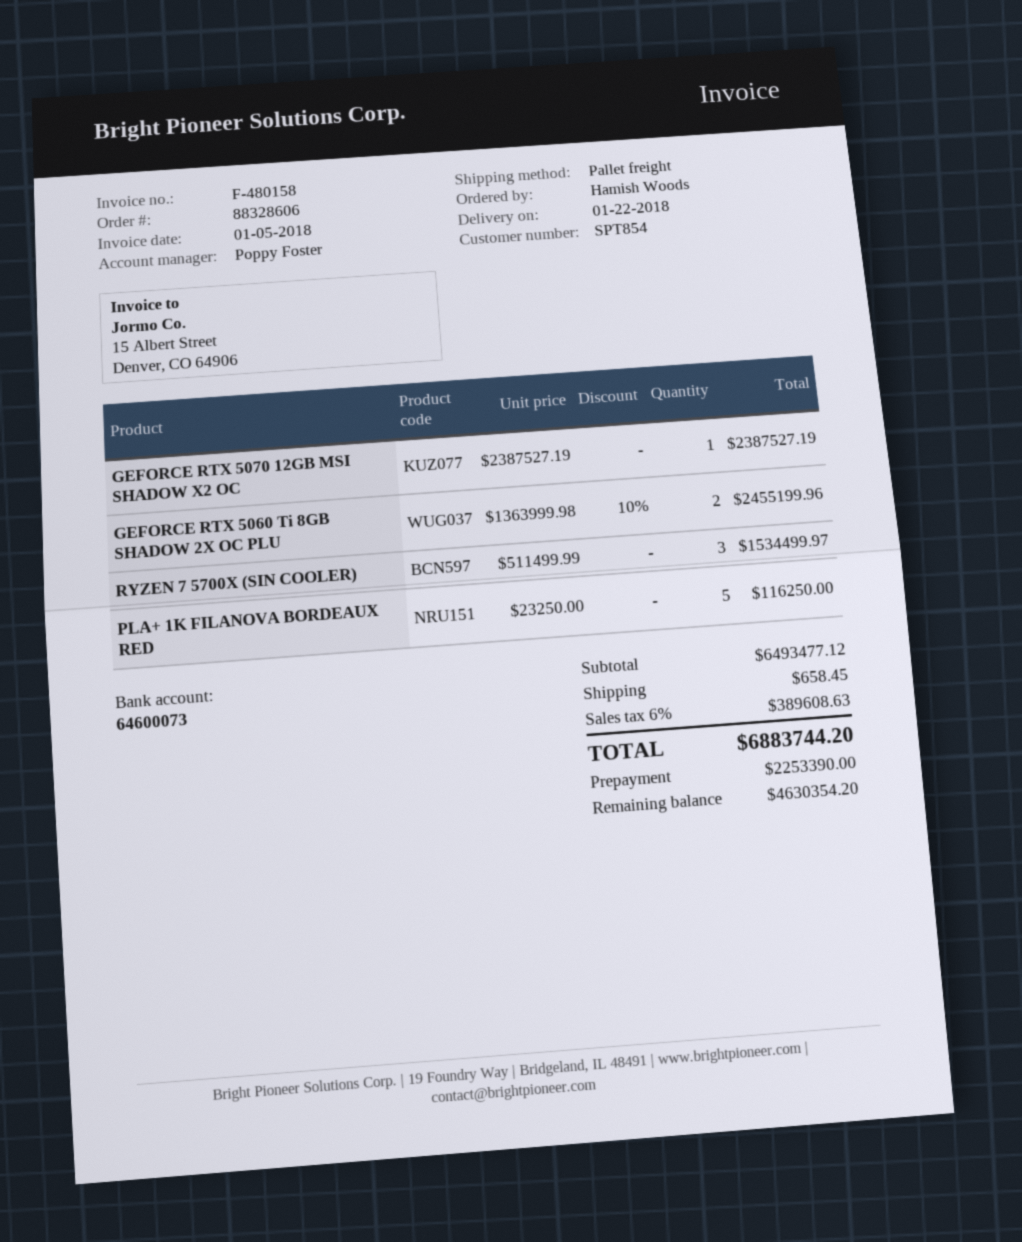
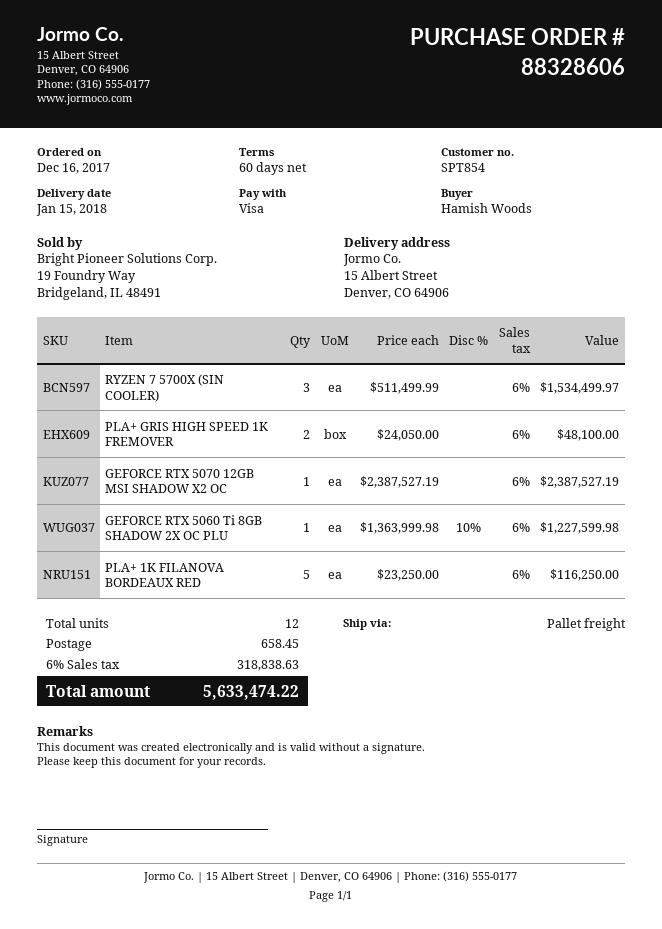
delivery date: 2018-01-22 -> 2018-01-15
GEFORCE RTX 5060 Ti 8GB SHADOW 2X OC PLU: 2 x 1363999.98 - 10% = 2455199.96 -> 1 x 1363999.98 - 10% = 1227599.98
PLA+ GRIS HIGH SPEED 1K FREMOVER: none -> 2 x 24050.00 = 48100.00
tax: 6% = 389608.63 -> 6% = 318838.63
total: 6883744.20 -> 5633474.22

